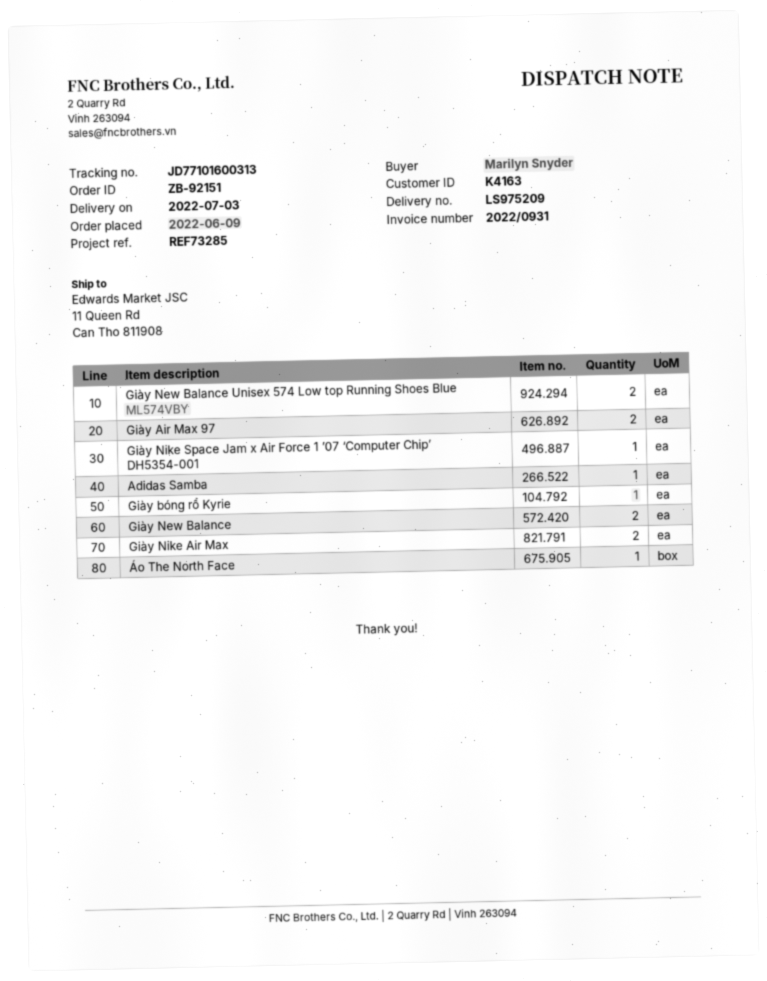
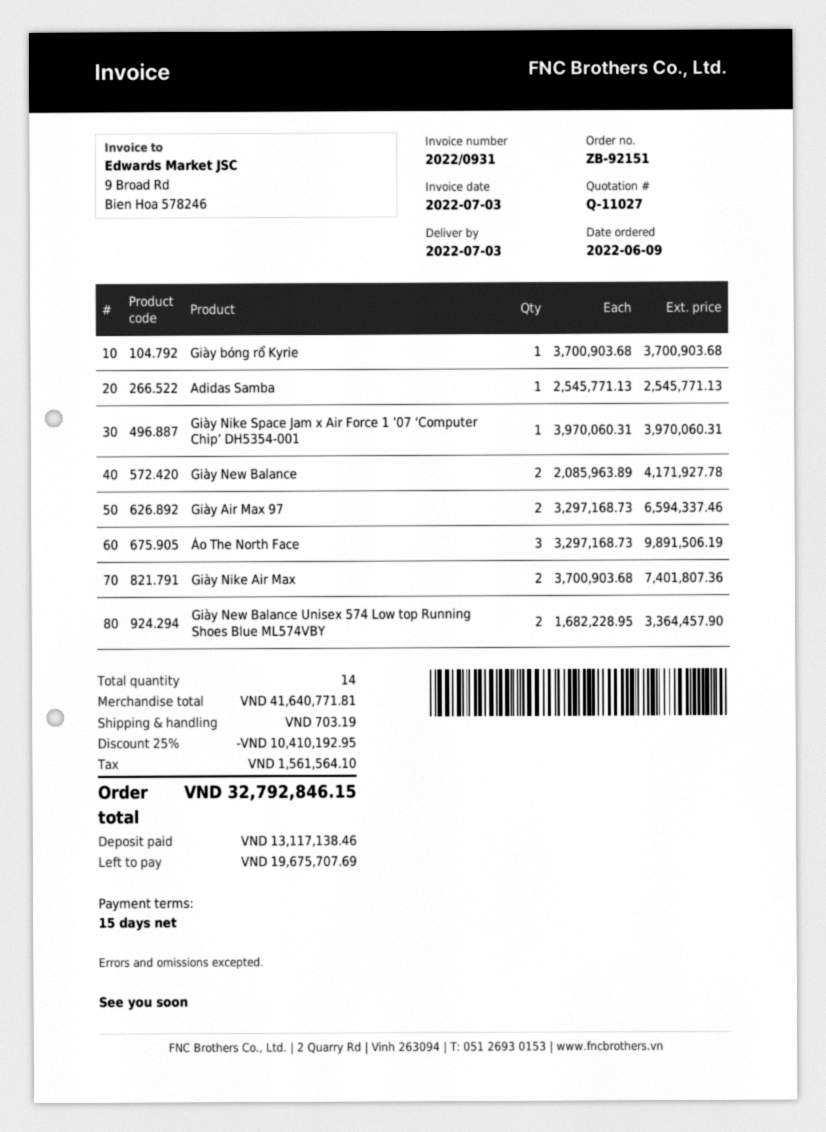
Áo The North Face: 1 -> 3

